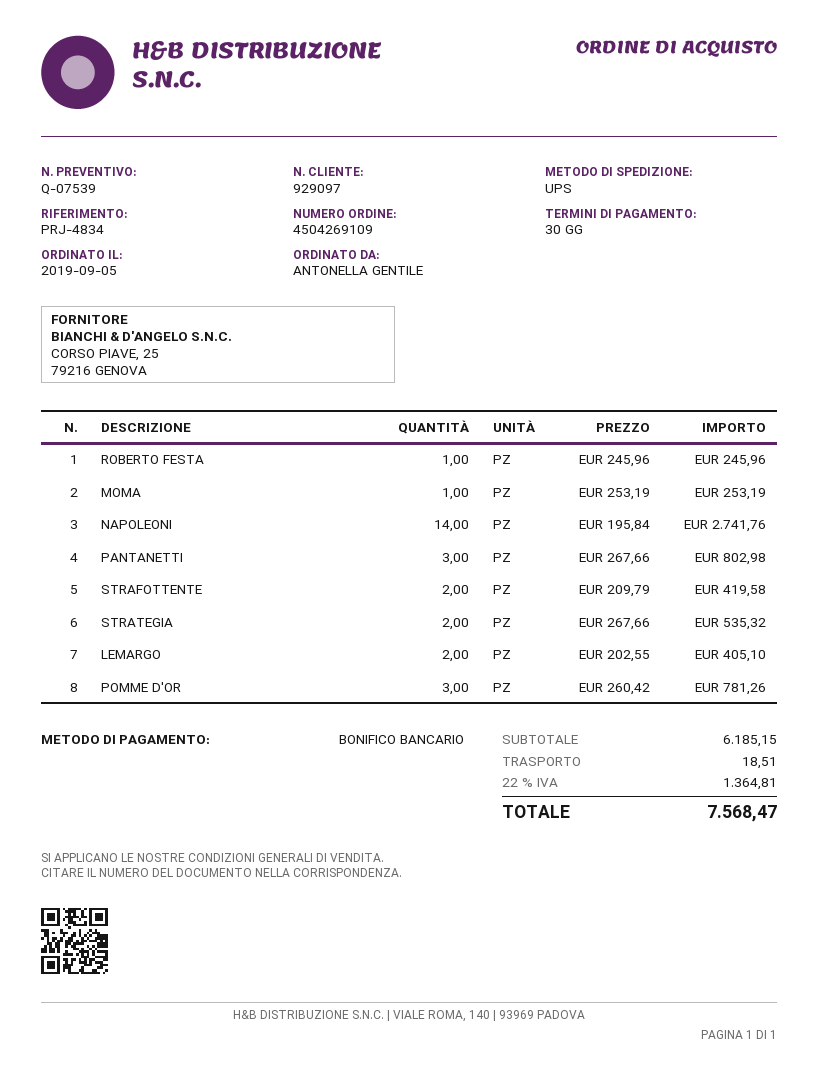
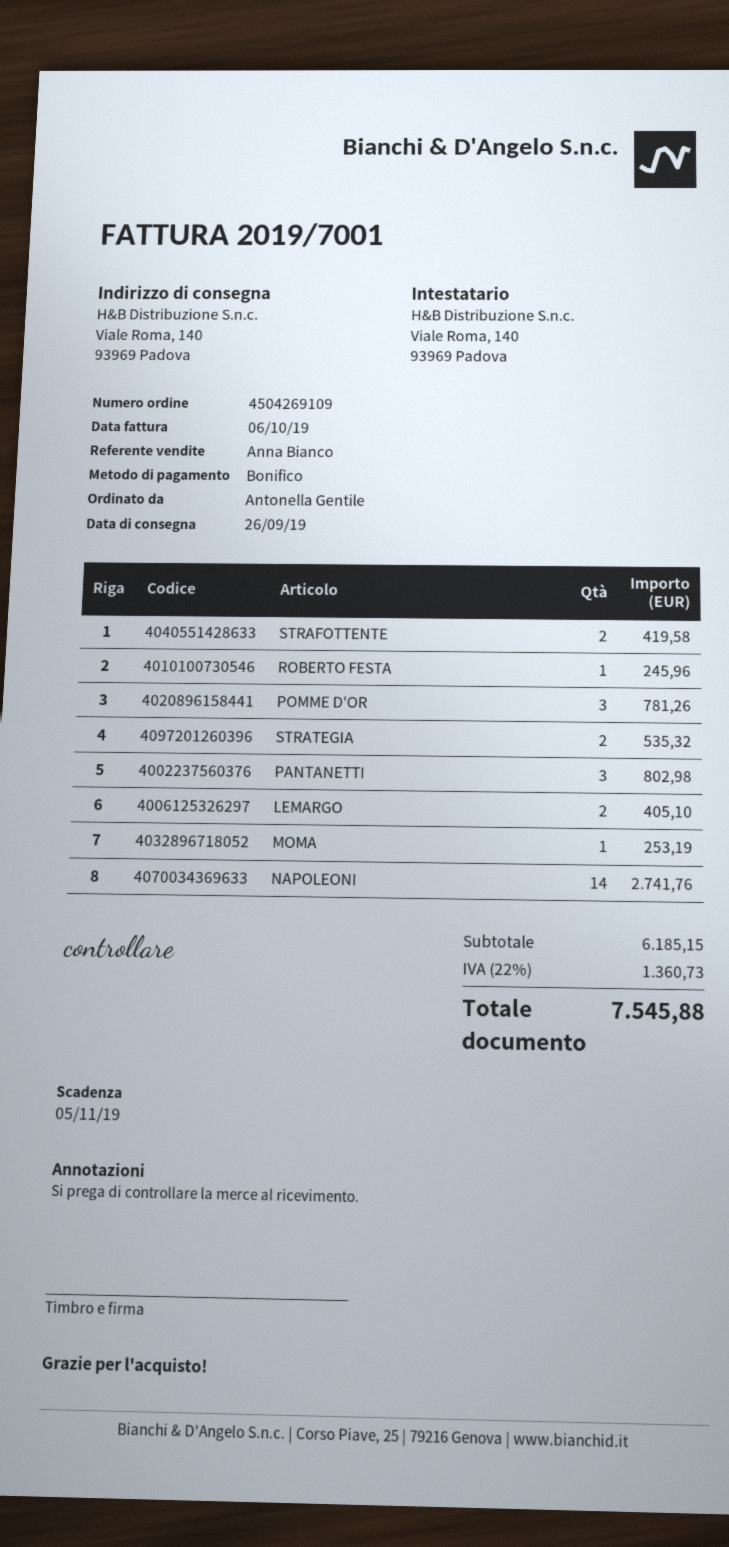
shipping: 18.51 -> none
tax: 22% = 1364.81 -> 22% = 1360.73
total: 7568.47 -> 7545.88

